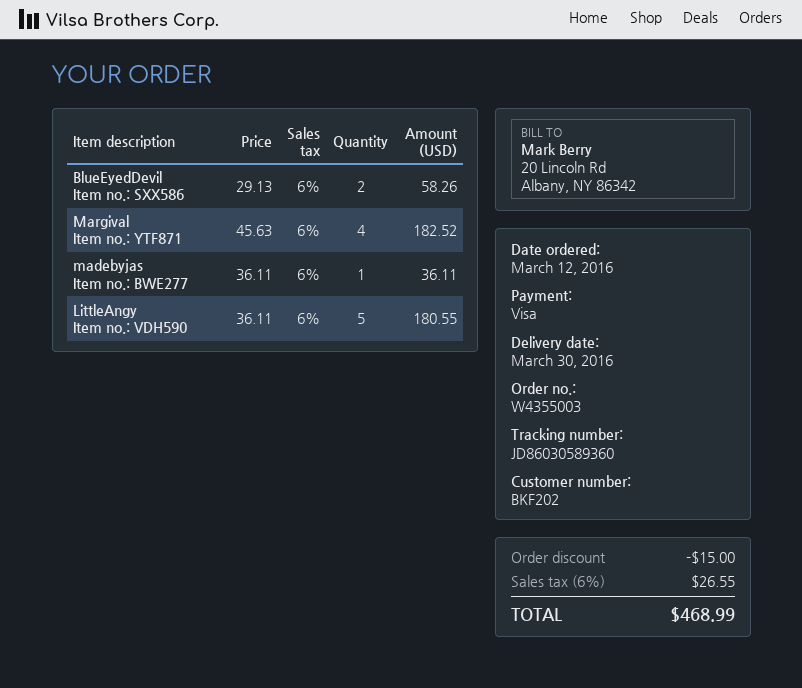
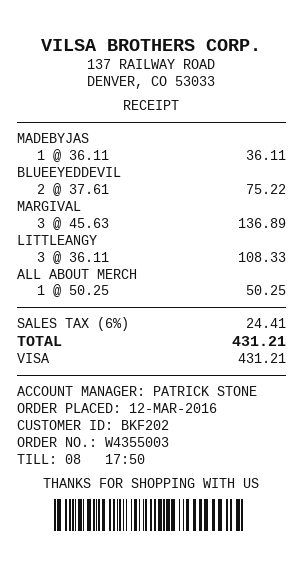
BlueEyedDevil: 2 x 29.13 = 58.26 -> 2 x 37.61 = 75.22
Margival: 4 x 45.63 = 182.52 -> 3 x 45.63 = 136.89
LittleAngy: 5 x 36.11 = 180.55 -> 3 x 36.11 = 108.33
ALL ABOUT MERCH: none -> 1 x 50.25 = 50.25
discount: 15.00 -> none
tax: 6% = 26.55 -> 6% = 24.41
total: 468.99 -> 431.21

